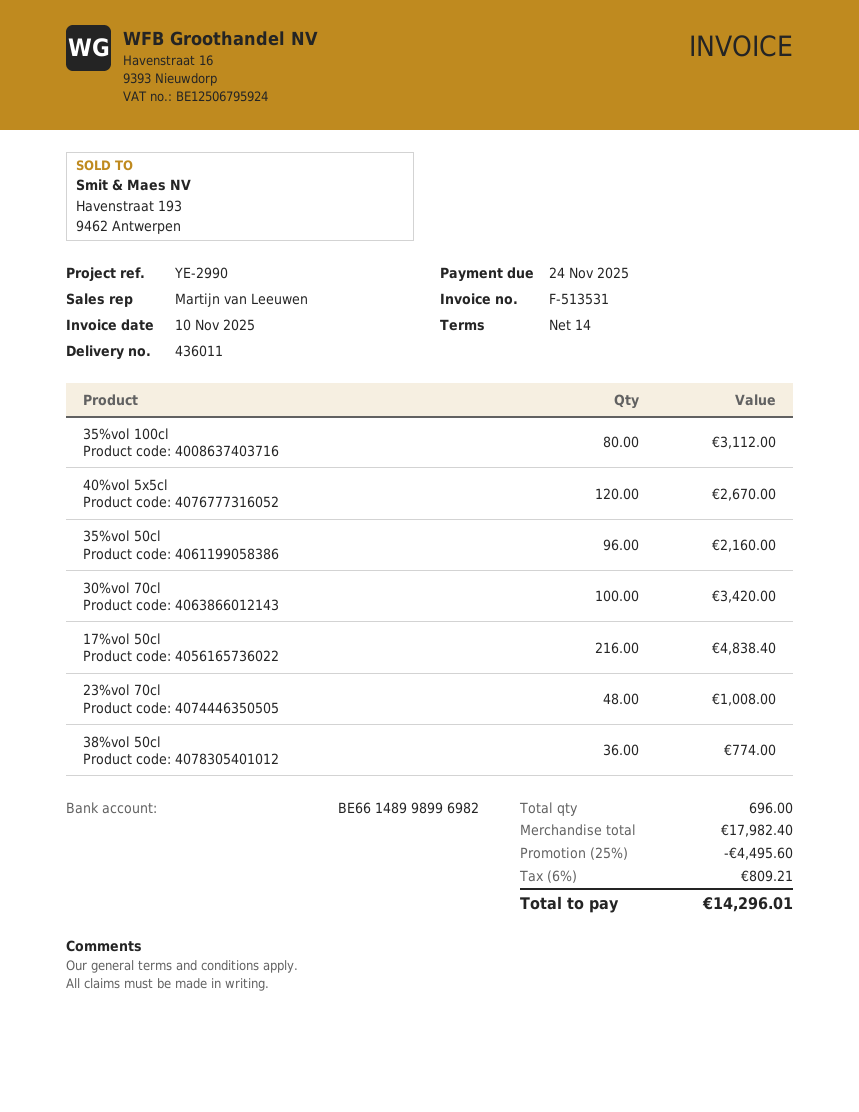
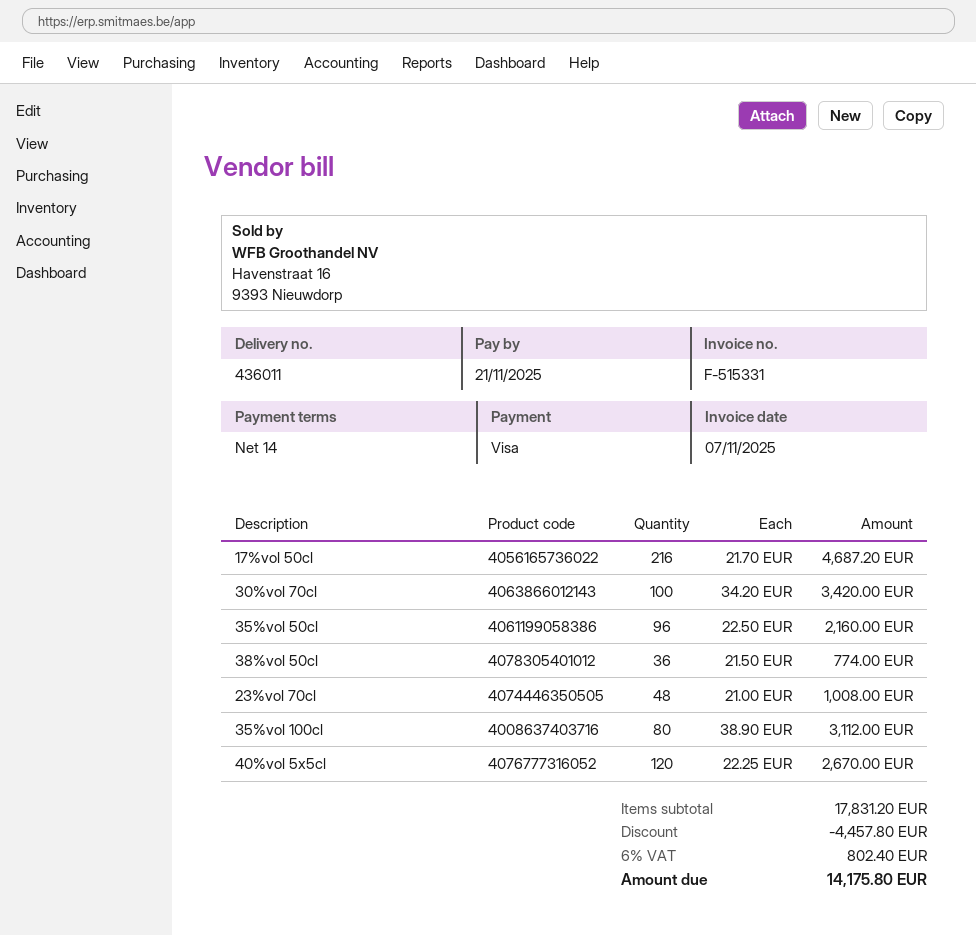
invoice number: F-513531 -> F-515331
invoice date: 2025-11-10 -> 2025-11-07
due date: 2025-11-24 -> 2025-11-21
17%vol 50cl: 216 for 4838.40 -> 216 for 4687.20
subtotal: 17982.40 -> 17831.20
discount: 4495.60 -> 4457.80
tax: 6% = 809.21 -> 6% = 802.40
total: 14296.01 -> 14175.80

